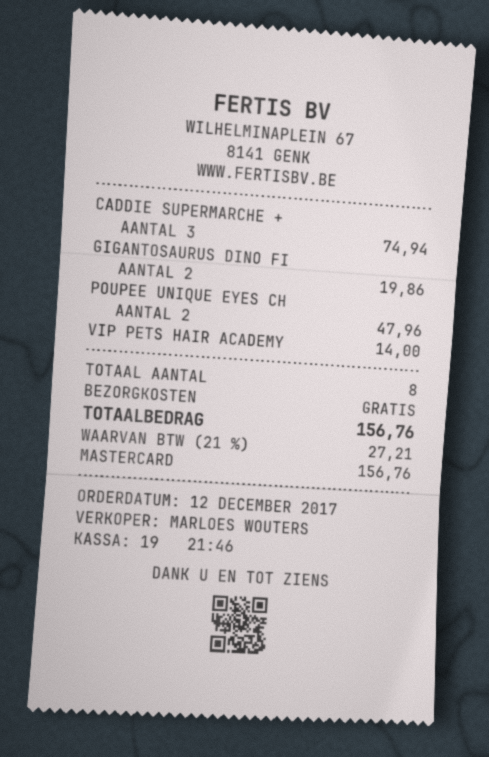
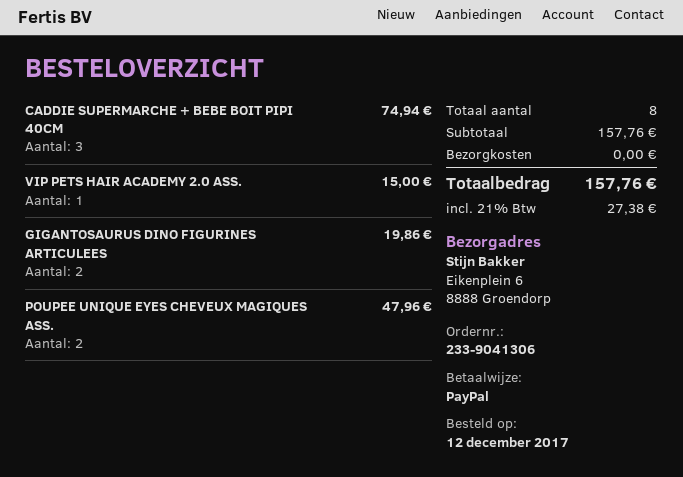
payment method: Mastercard -> PayPal
VIP PETS HAIR ACADEMY: 1 for 14.00 -> 1 for 15.00
tax: 21% = 27.21 -> 21% = 27.38
total: 156.76 -> 157.76

